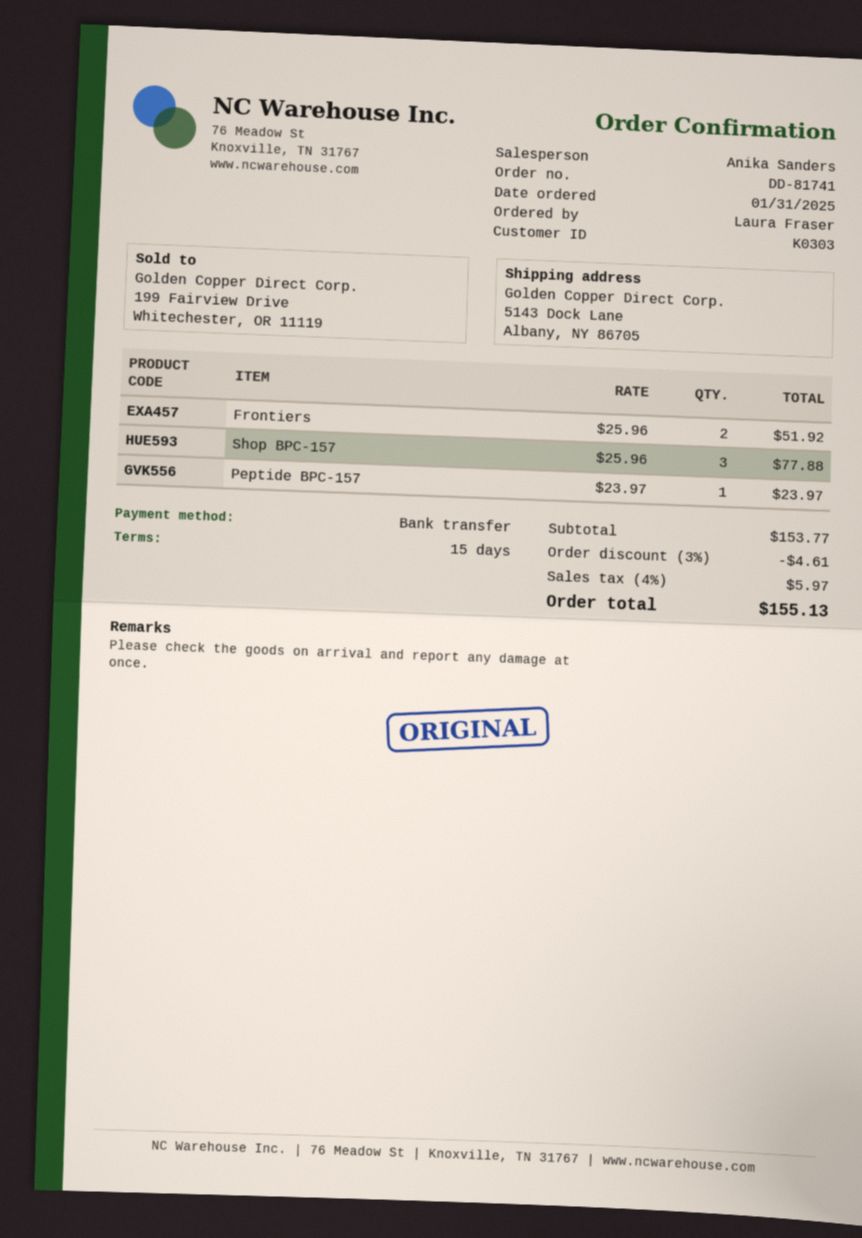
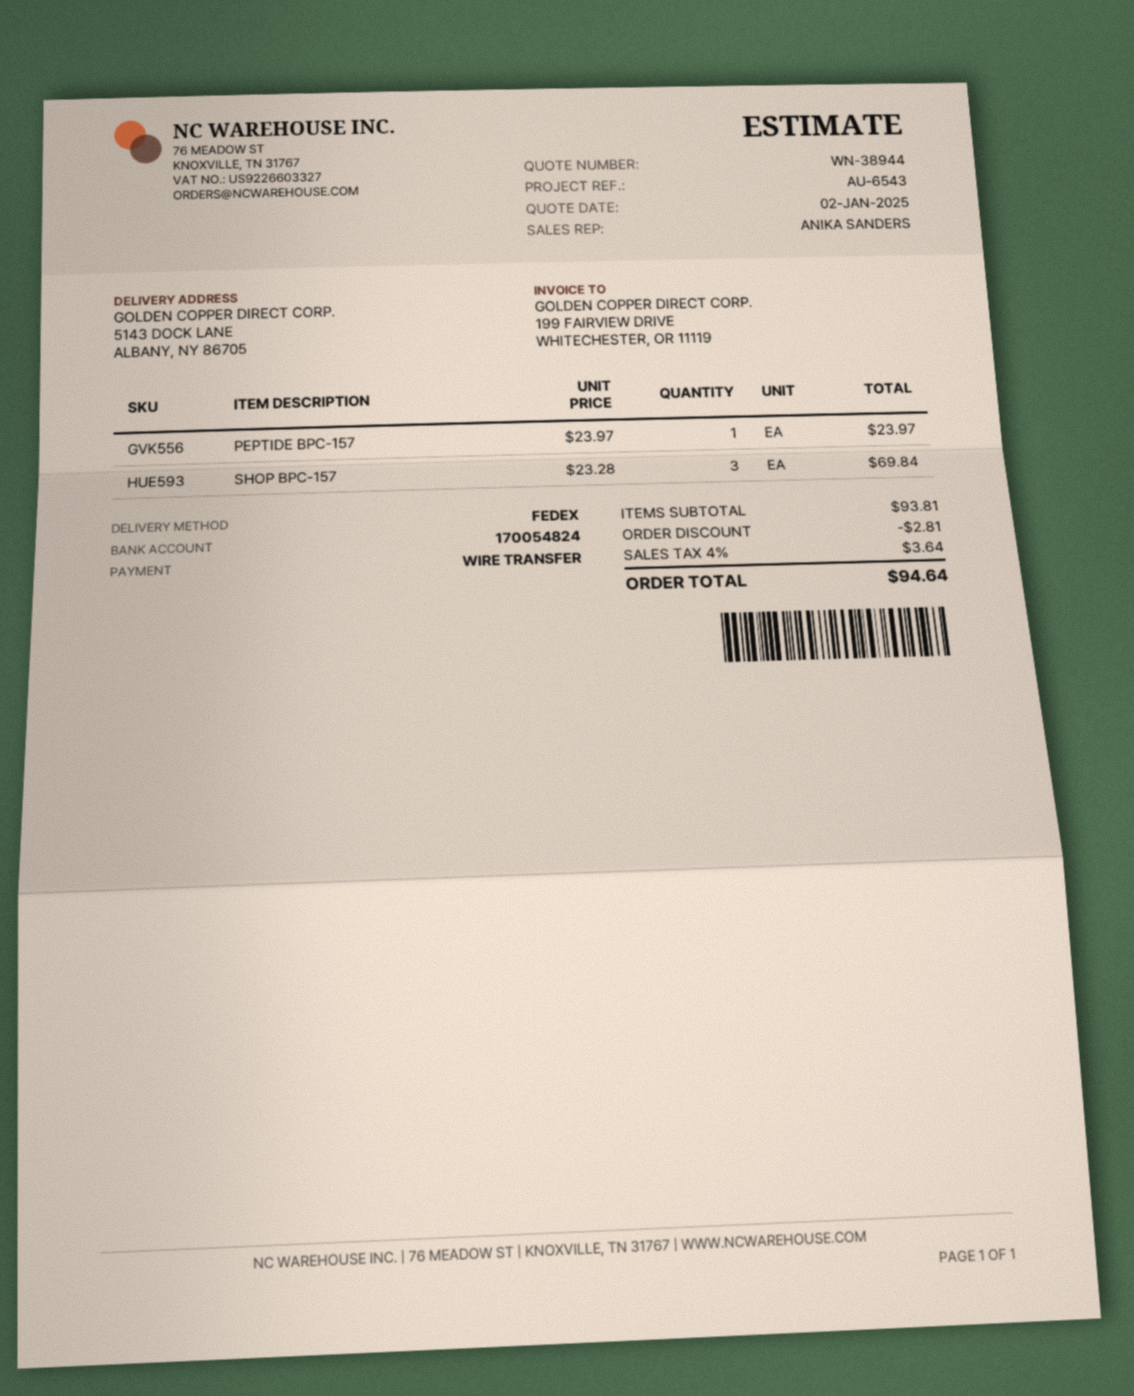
Frontiers: 2 x 25.96 = 51.92 -> none
Shop BPC-157: 3 x 25.96 = 77.88 -> 3 x 23.28 = 69.84
subtotal: 153.77 -> 93.81
discount: 4.61 -> 2.81
tax: 4% = 5.97 -> 4% = 3.64
total: 155.13 -> 94.64

